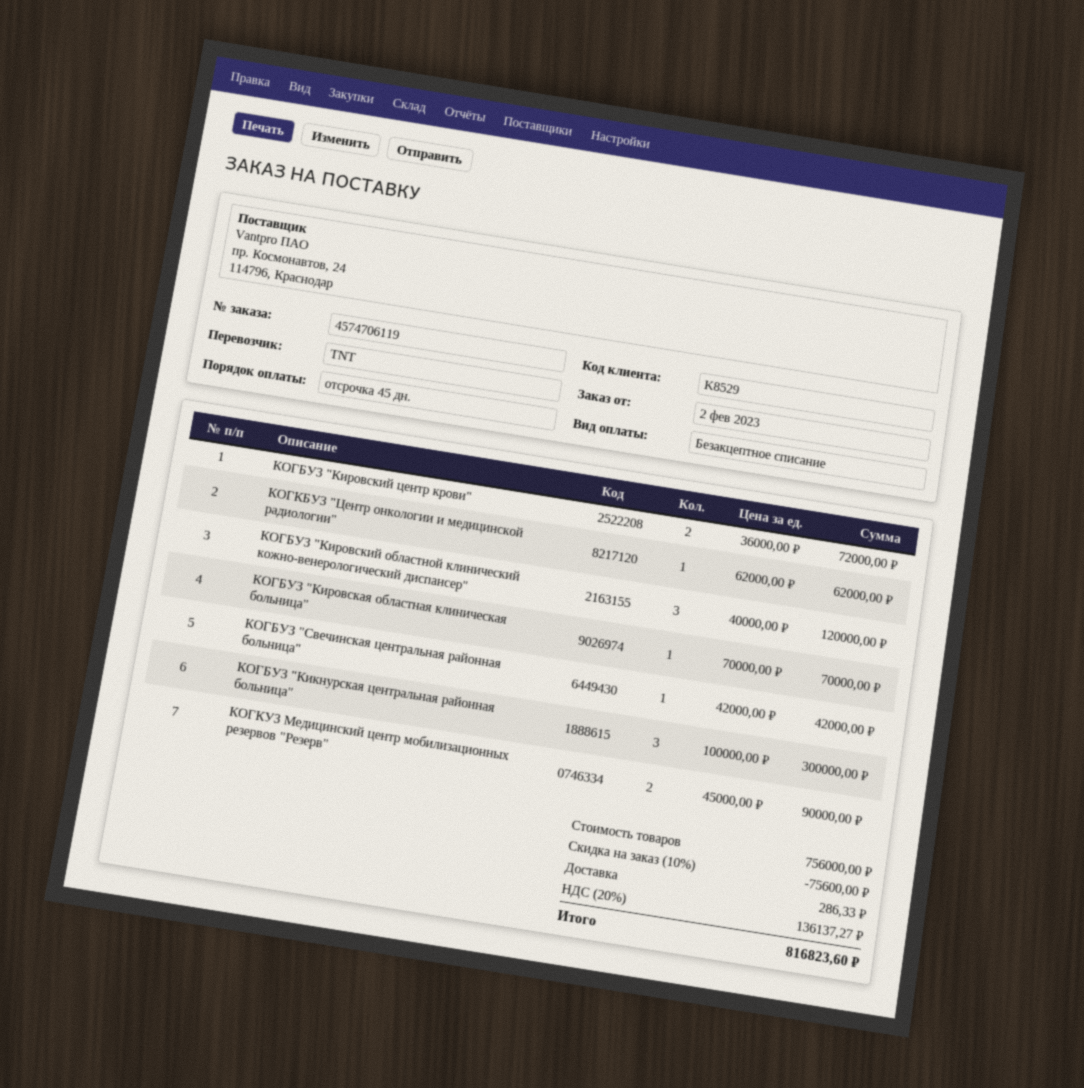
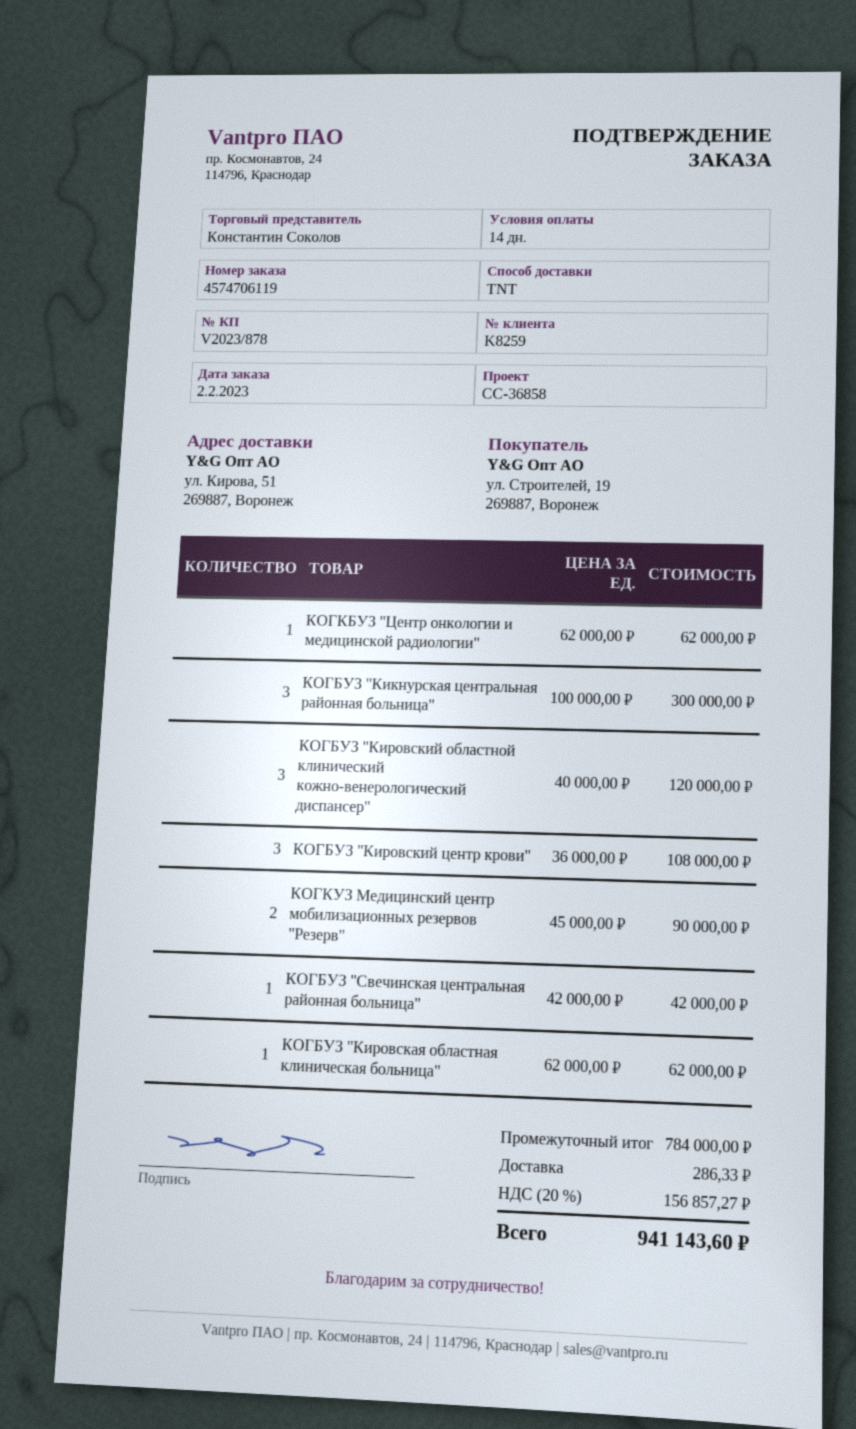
payment terms: 45 days -> 14 days
customer number: K8529 -> K8259
КОГБУЗ "Кировский центр крови": 2 x 36000.00 = 72000.00 -> 3 x 36000.00 = 108000.00
КОГБУЗ "Кировская областная клиническая больница": 1 x 70000.00 = 70000.00 -> 1 x 62000.00 = 62000.00
subtotal: 756000.00 -> 784000.00
discount: 10% = 75600.00 -> none
tax: 20% = 136137.27 -> 20% = 156857.27
total: 816823.60 -> 941143.60

